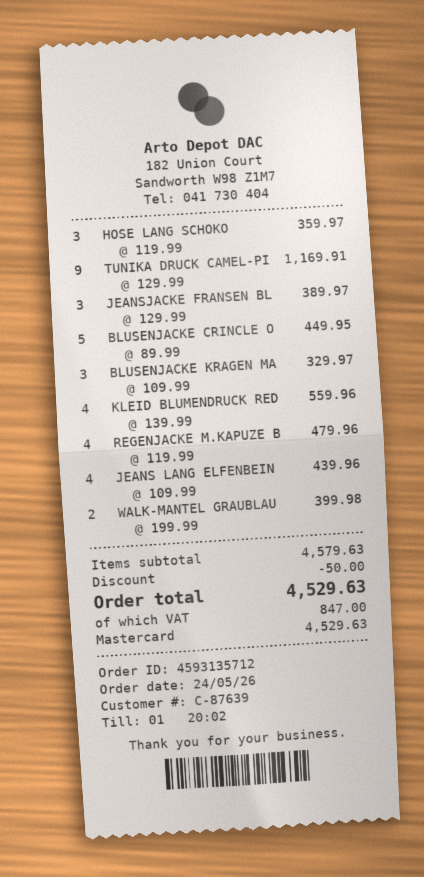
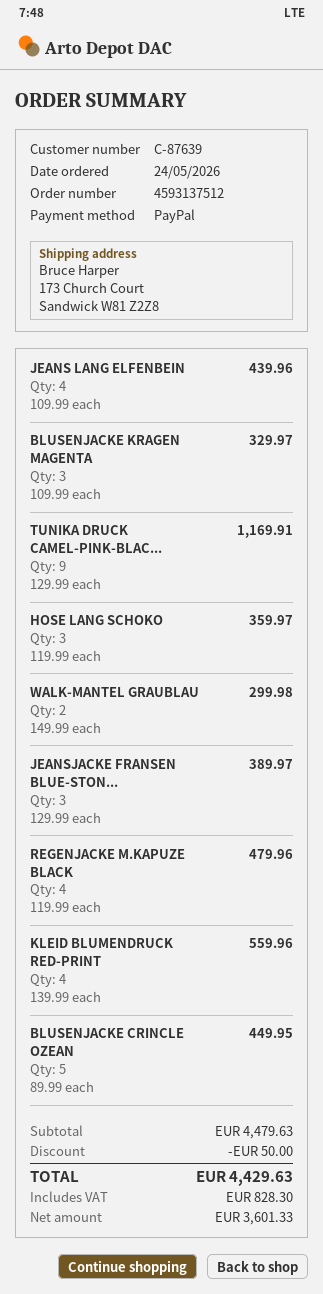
order number: 4593135712 -> 4593137512
payment method: Mastercard -> PayPal
WALK-MANTEL GRAUBLAU: 2 x 199.99 = 399.98 -> 2 x 149.99 = 299.98
subtotal: 4579.63 -> 4479.63
tax: 847.00 -> 828.30
total: 4529.63 -> 4429.63

